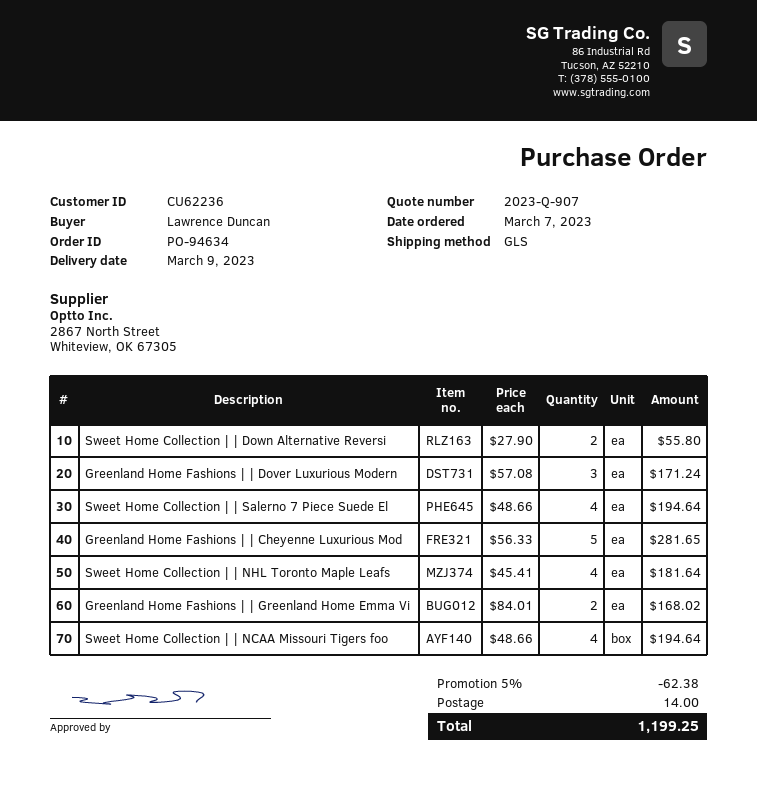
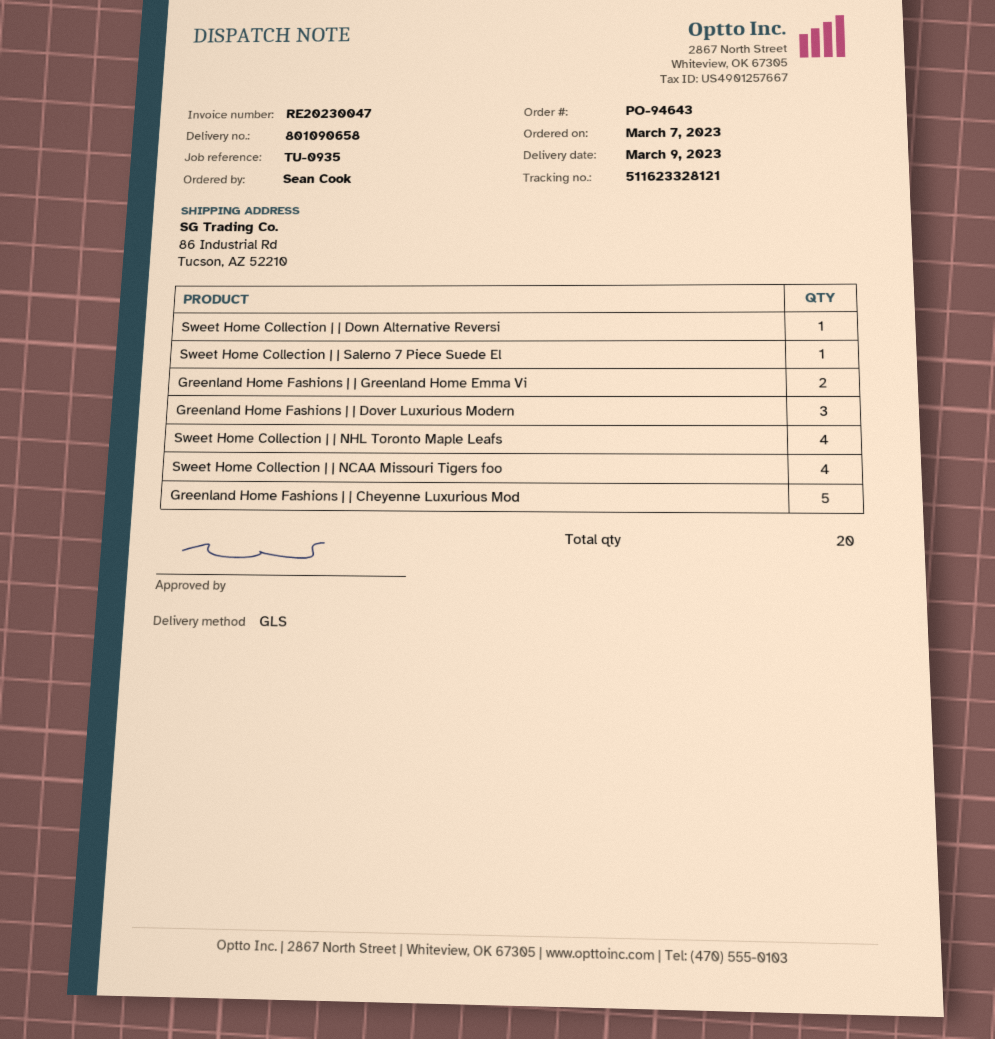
order number: PO-94634 -> PO-94643
ordered by: Lawrence Duncan -> Sean Cook
Sweet Home Collection | | Down Alternative Reversi: 2 -> 1
Sweet Home Collection | | Salerno 7 Piece Suede El: 4 -> 1

